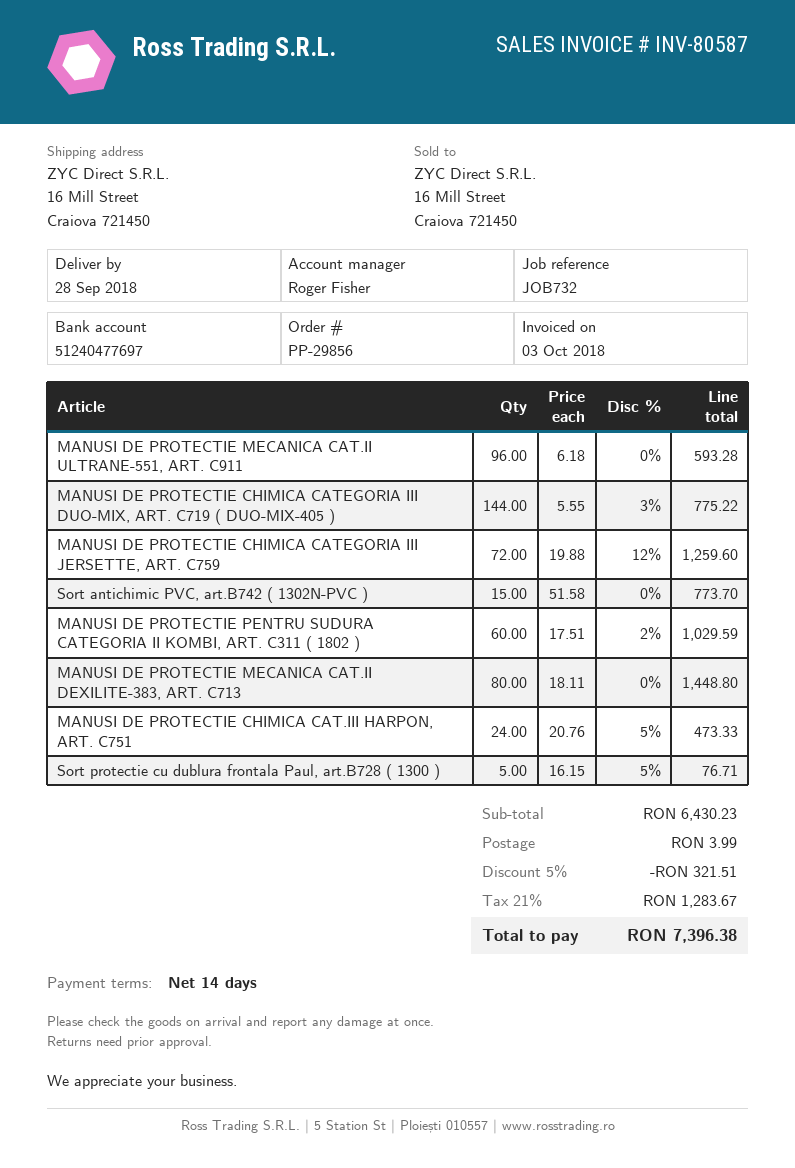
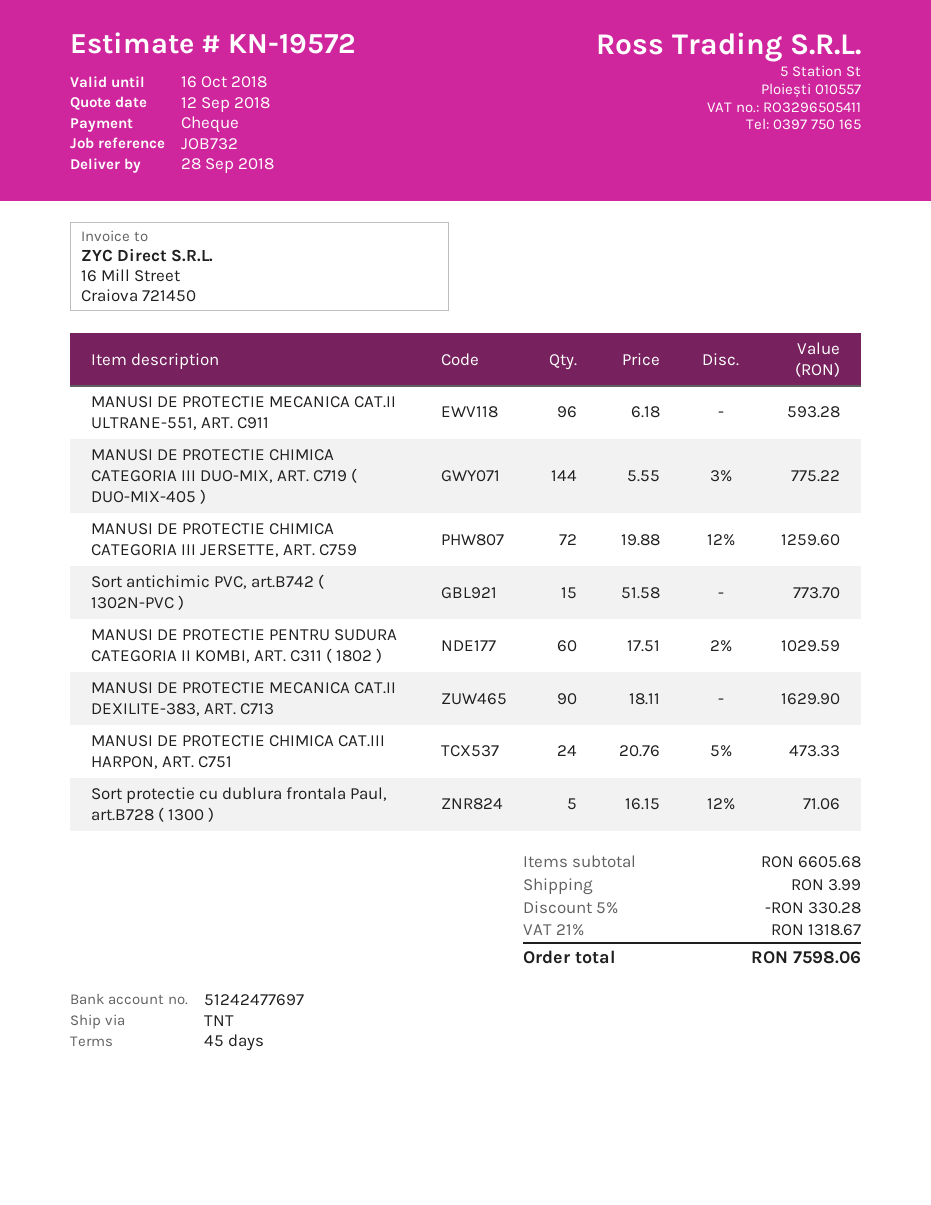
payment terms: 14 days -> 45 days
bank account: 51240477697 -> 51242477697
MANUSI DE PROTECTIE MECANICA CAT.II DEXILITE-383, ART. C713: 80 x 18.11 = 1448.80 -> 90 x 18.11 = 1629.90
Sort protectie cu dublura frontala Paul, art.B728 ( 1300 ): 5 x 16.15 - 5% = 76.71 -> 5 x 16.15 - 12% = 71.06
subtotal: 6430.23 -> 6605.68
discount: 5% = 321.51 -> 5% = 330.28
tax: 21% = 1283.67 -> 21% = 1318.67
total: 7396.38 -> 7598.06

